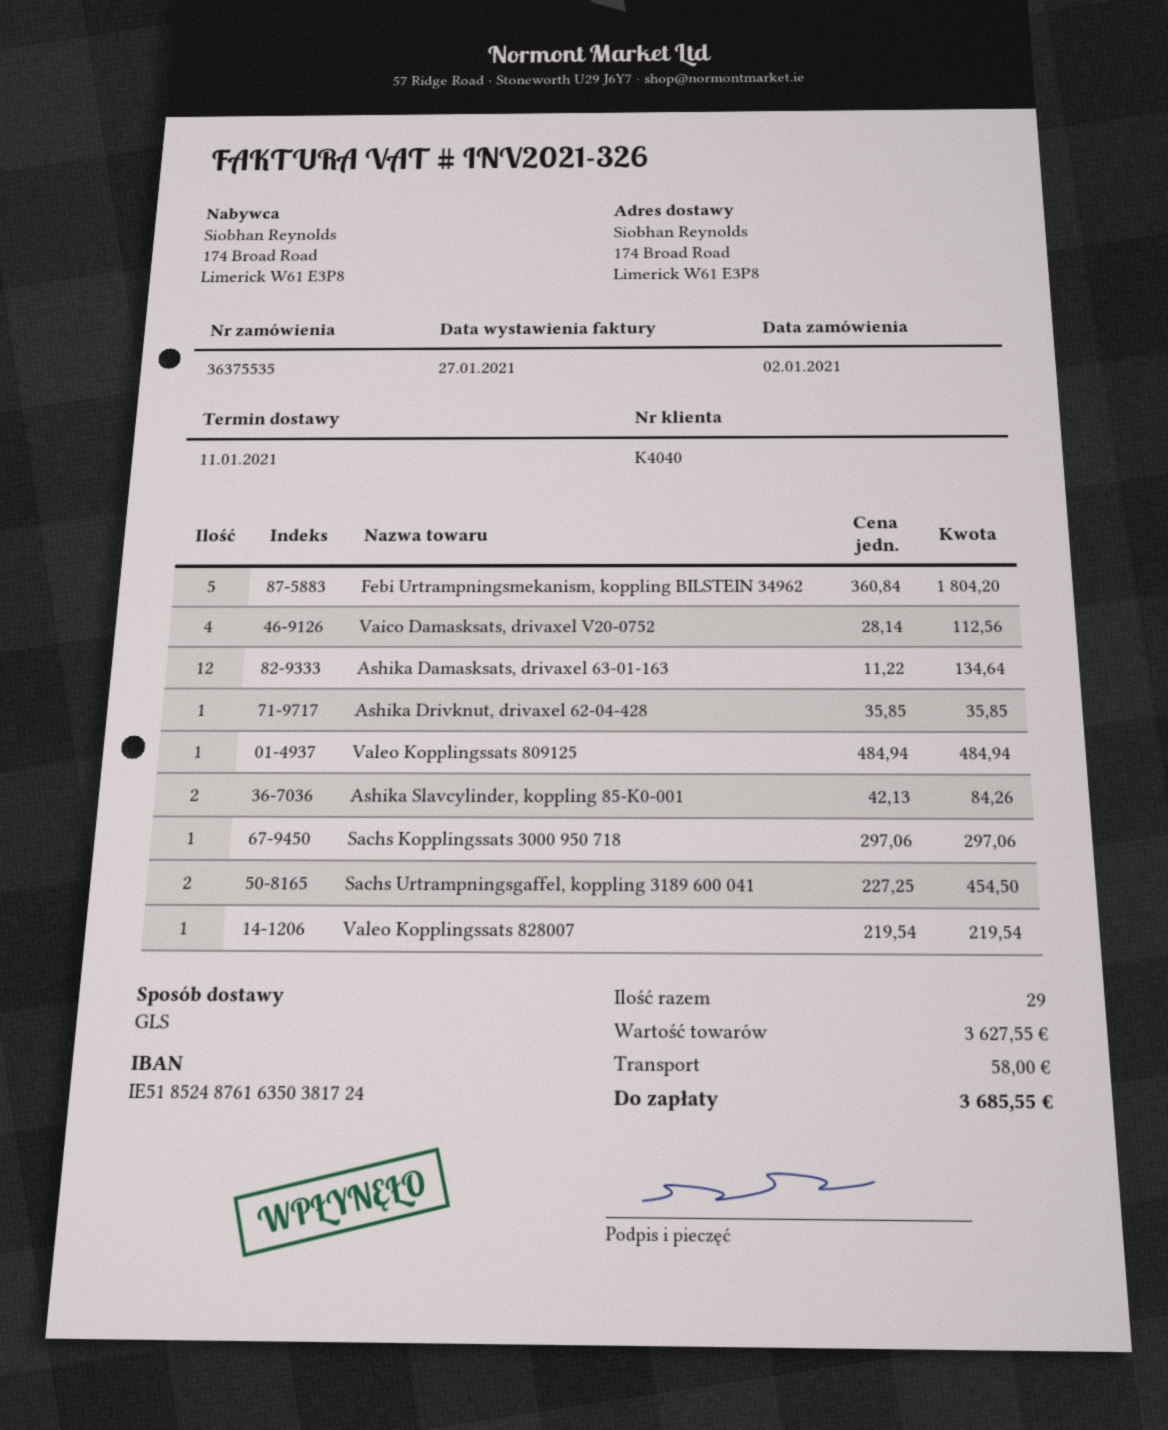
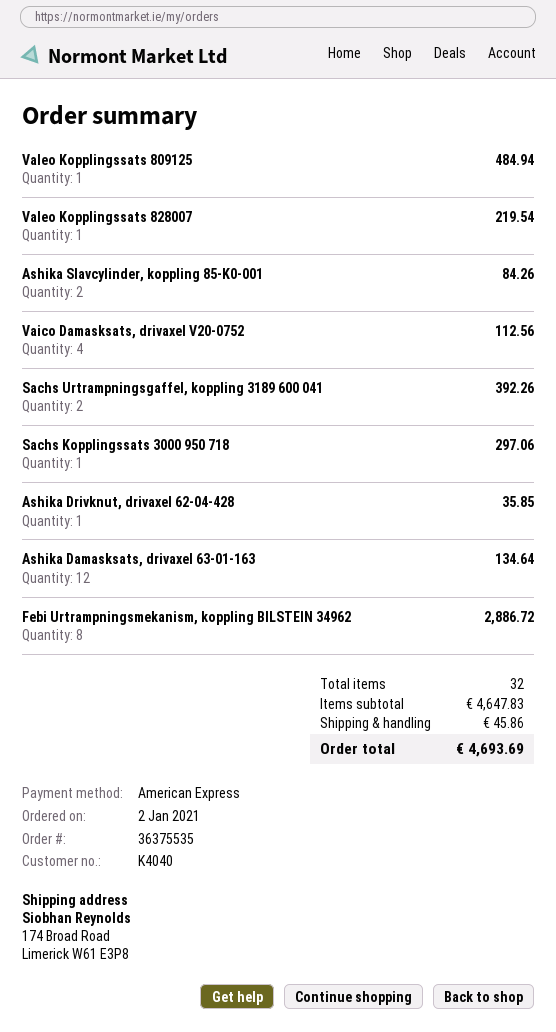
Febi Urtrampningsmekanism, koppling BILSTEIN 34962: 5 for 1804.20 -> 8 for 2886.72
Sachs Urtrampningsgaffel, koppling 3189 600 041: 2 for 454.50 -> 2 for 392.26
total quantity: 29 -> 32
subtotal: 3627.55 -> 4647.83
shipping: 58.00 -> 45.86
total: 3685.55 -> 4693.69

